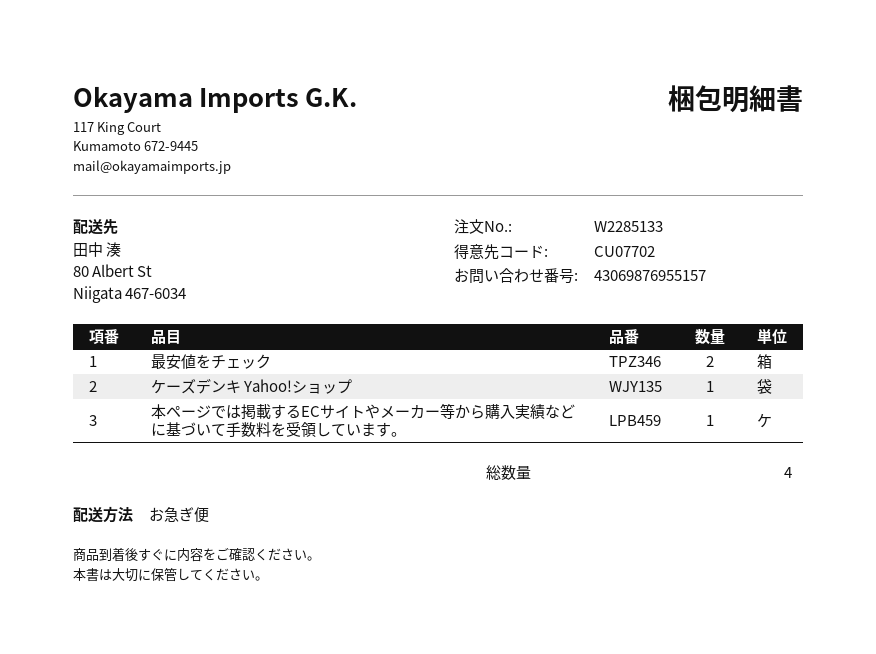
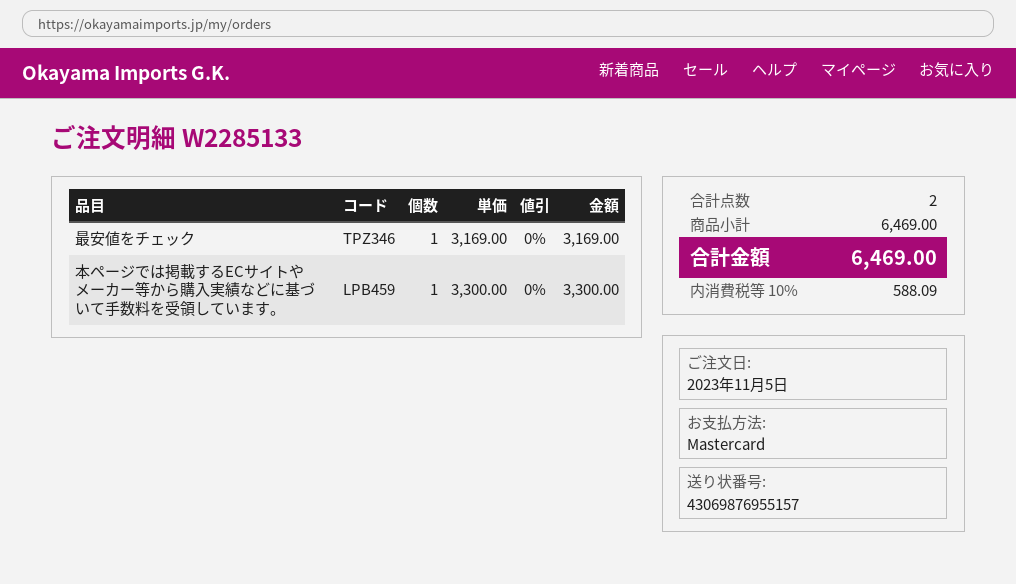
最安値をチェック: 2 -> 1
ケーズデンキ Yahoo!ショップ: 1 -> none
total quantity: 4 -> 2

